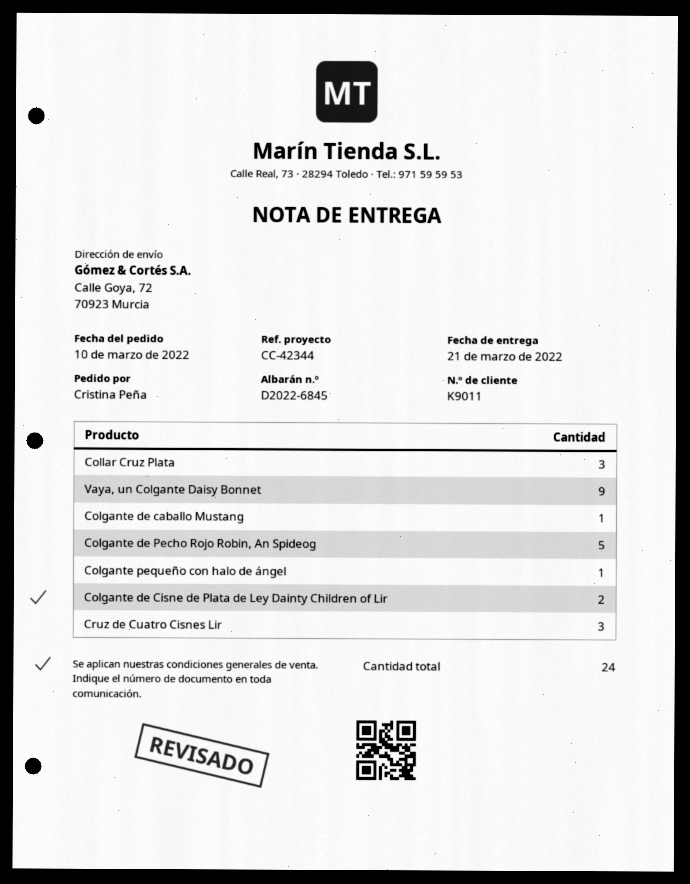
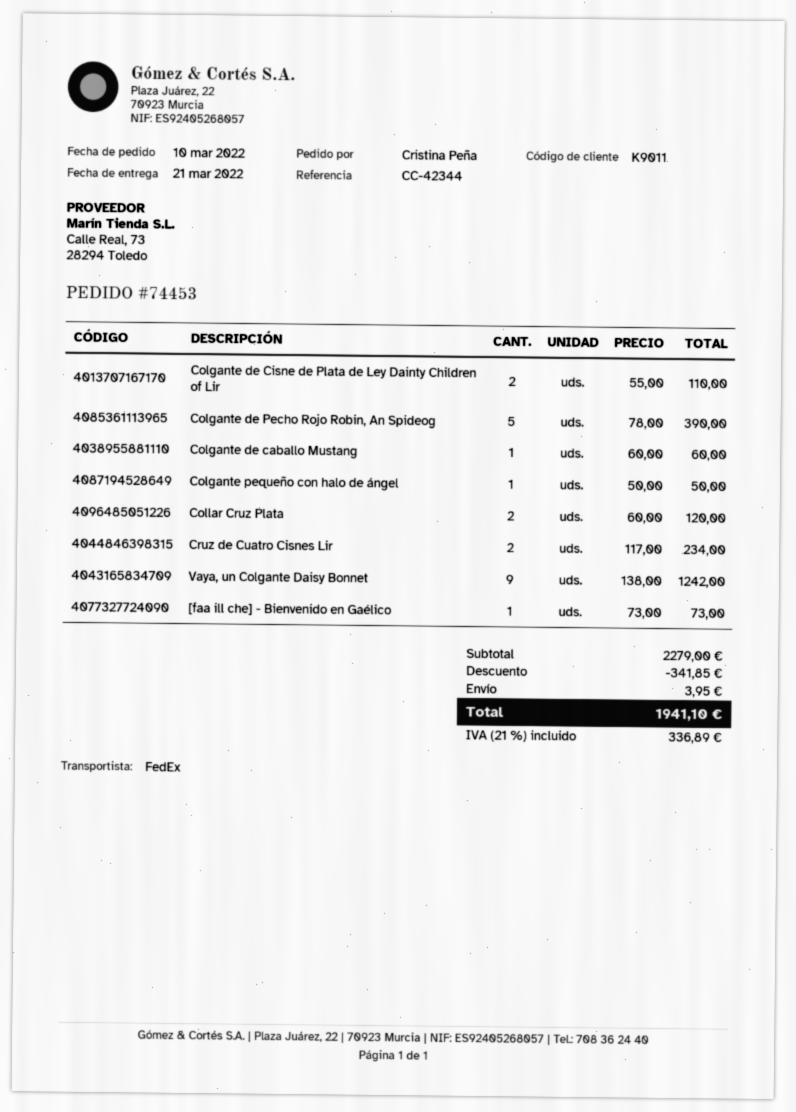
Collar Cruz Plata: 3 -> 2
Cruz de Cuatro Cisnes Lir: 3 -> 2
[faa ill che] - Bienvenido en Gaélico: none -> 1

